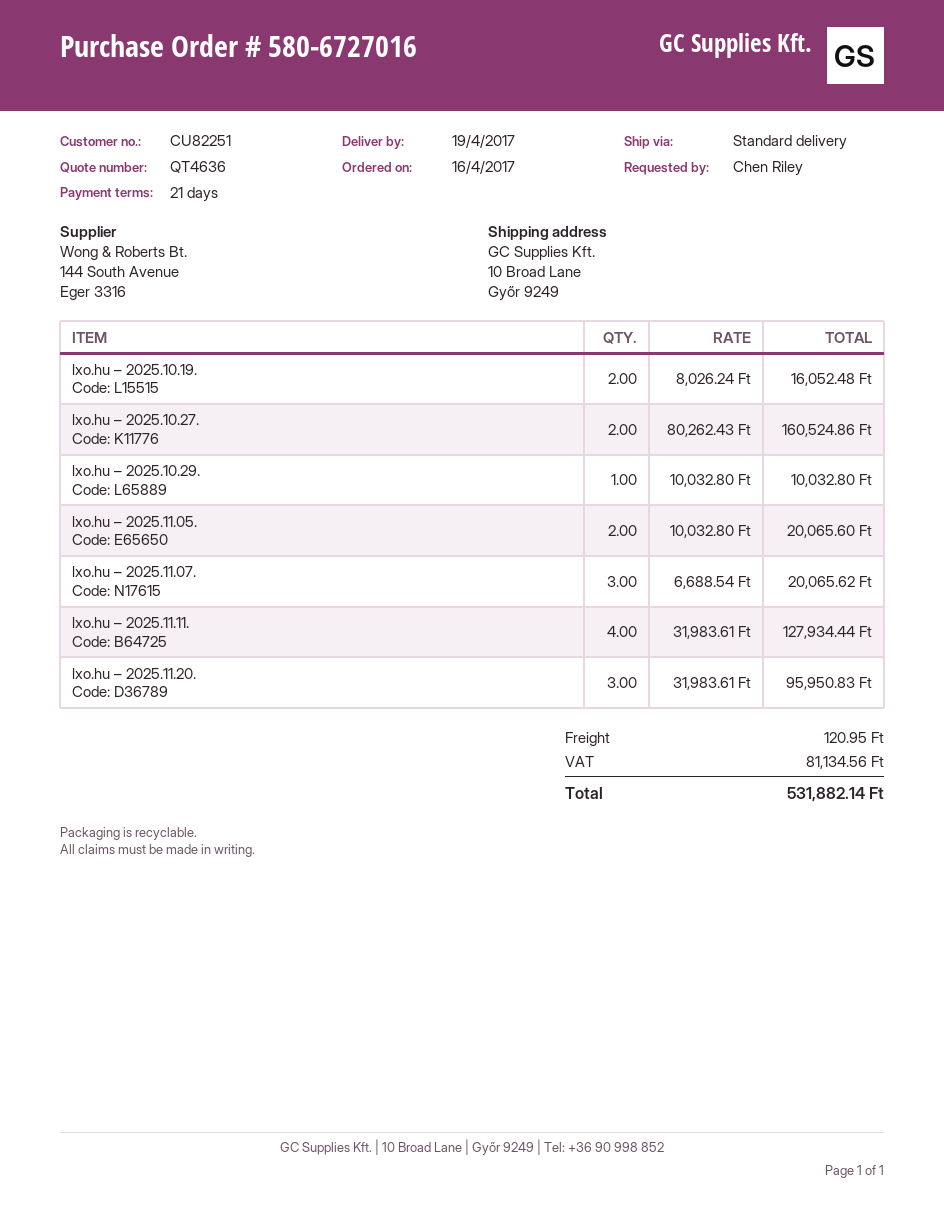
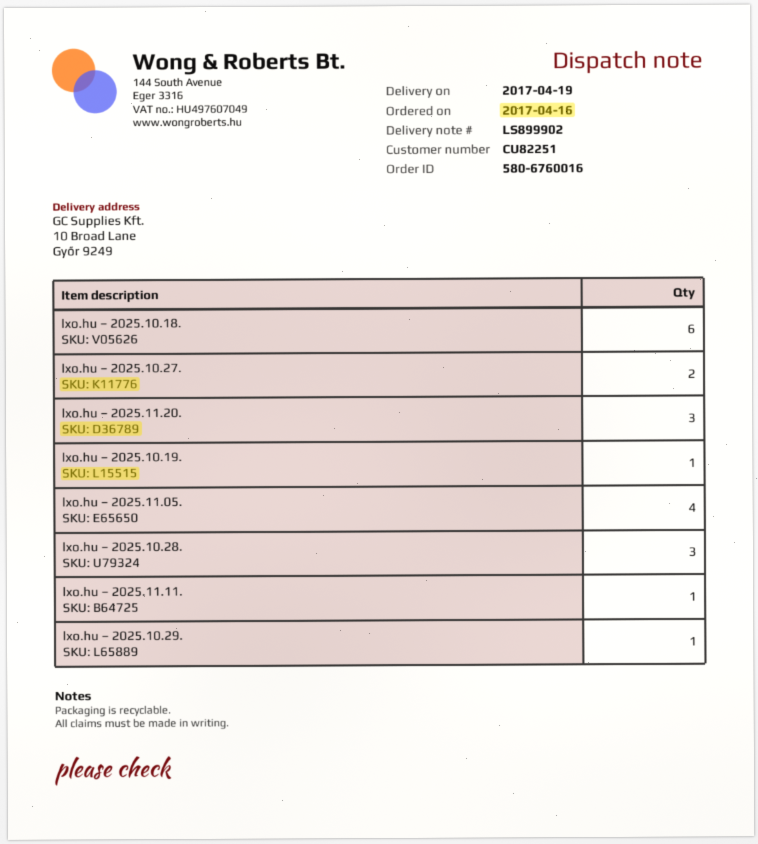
order number: 580-6727016 -> 580-6760016
lxo.hu – 2025.10.19.: 2 -> 1
lxo.hu – 2025.11.05.: 2 -> 4
lxo.hu – 2025.11.07.: 3 -> none
lxo.hu – 2025.11.11.: 4 -> 1
lxo.hu – 2025.10.18.: none -> 6
lxo.hu – 2025.10.28.: none -> 3

